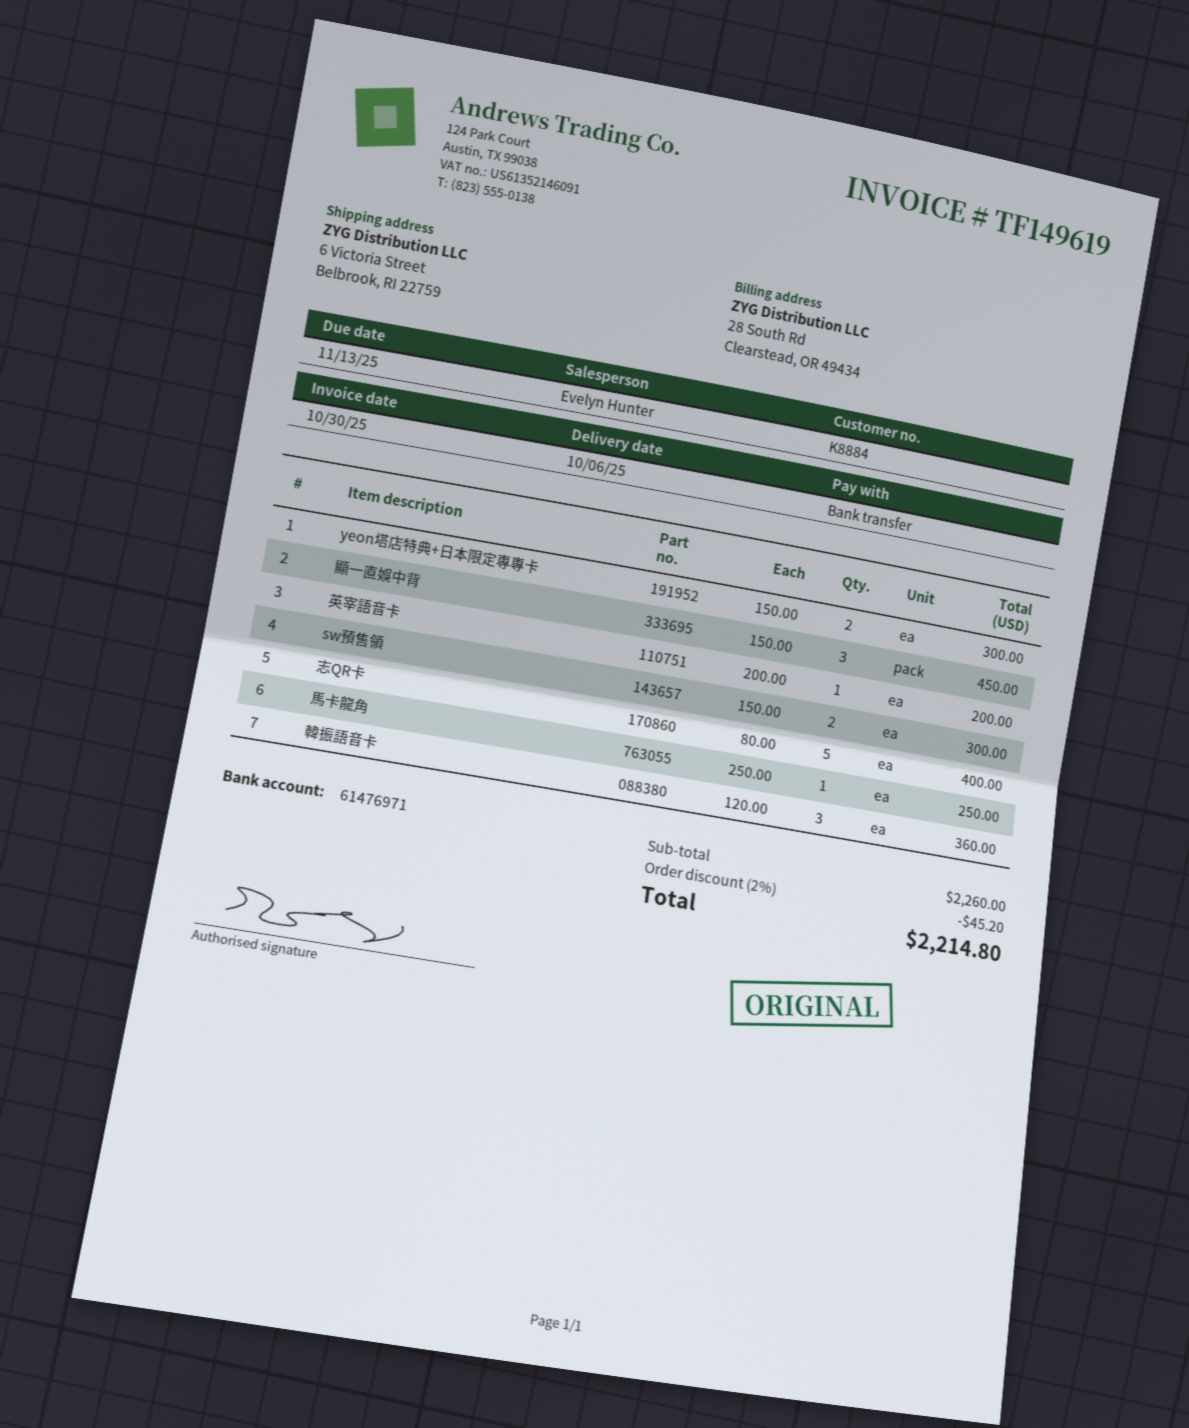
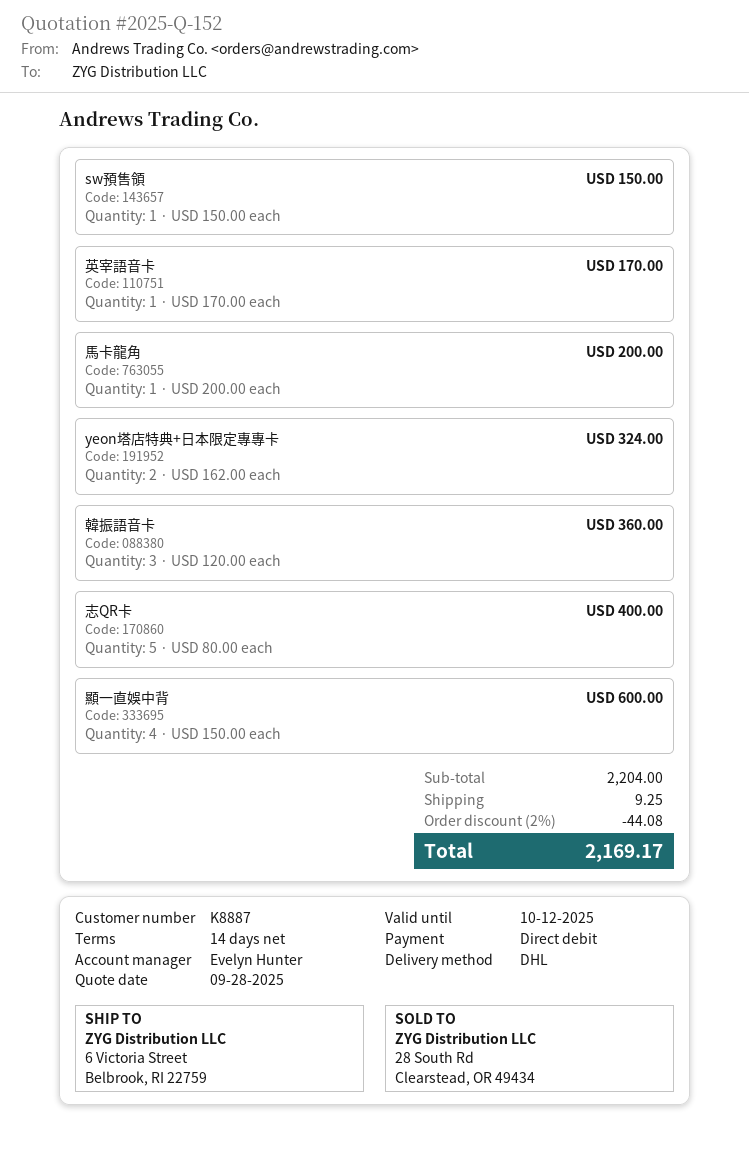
customer number: K8884 -> K8887
payment method: bank transfer -> direct debit
yeon塔店特典+日本限定專專卡: 2 x 150.00 = 300.00 -> 2 x 162.00 = 324.00
顯一直娛中背: 3 x 150.00 = 450.00 -> 4 x 150.00 = 600.00
英宰語音卡: 1 x 200.00 = 200.00 -> 1 x 170.00 = 170.00
sw預售領: 2 x 150.00 = 300.00 -> 1 x 150.00 = 150.00
馬卡龍角: 1 x 250.00 = 250.00 -> 1 x 200.00 = 200.00
subtotal: 2260.00 -> 2204.00
discount: 2% = 45.20 -> 2% = 44.08
shipping: none -> 9.25
total: 2214.80 -> 2169.17

